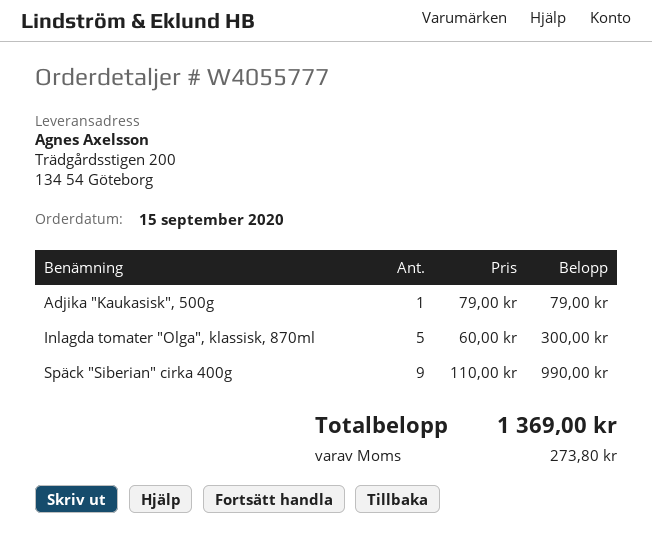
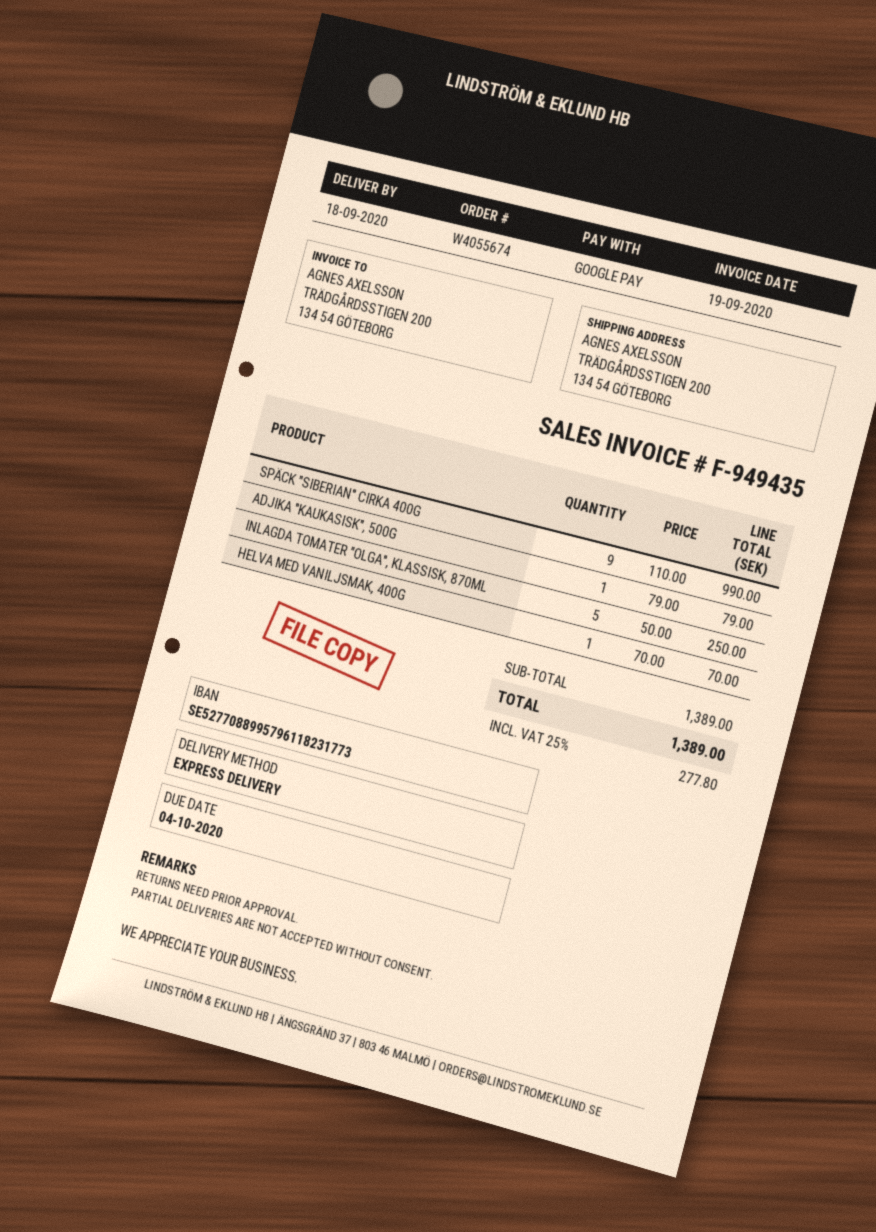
order number: W4055777 -> W4055674
Inlagda tomater "Olga", klassisk, 870ml: 5 x 60.00 = 300.00 -> 5 x 50.00 = 250.00
HELVA MED VANILJSMAK, 400G: none -> 1 x 70.00 = 70.00
tax: 273.80 -> 277.80
total: 1369.00 -> 1389.00

